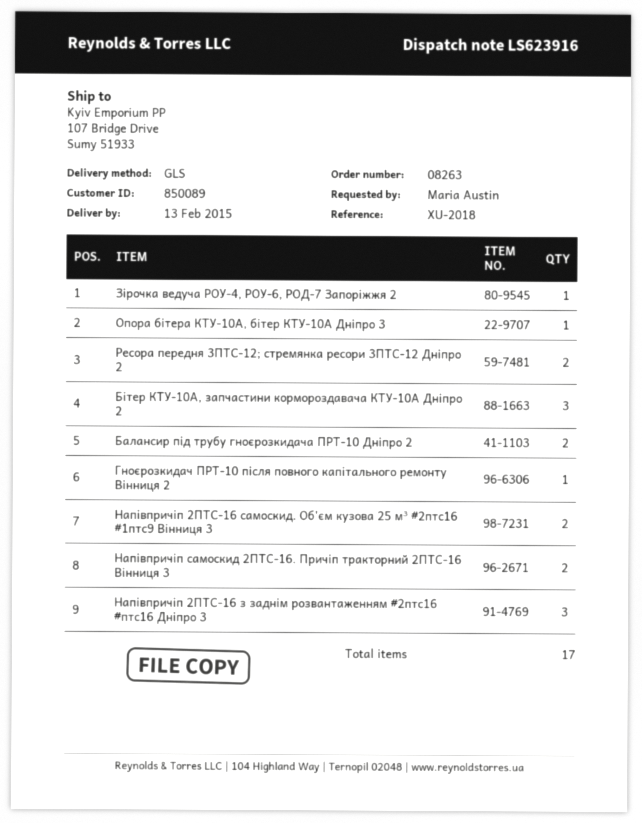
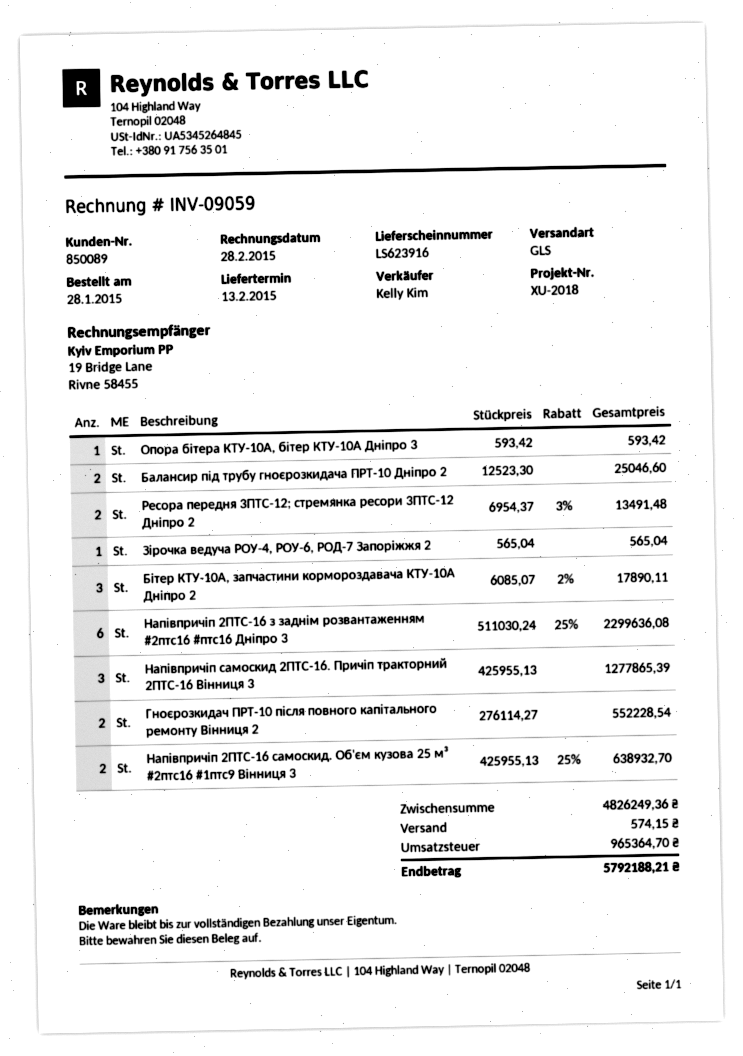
Гноєрозкидач ПРТ-10 після повного капітального ремонту Вінниця 2: 1 -> 2
Напівпричіп самоскид 2ПТС-16. Причіп тракторний 2ПТС-16 Вінниця 3: 2 -> 3
Напівпричіп 2ПТС-16 з заднім розвантаженням #2птс16 #птс16 Дніпро 3: 3 -> 6

